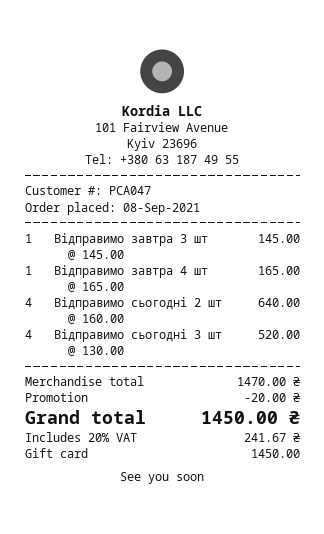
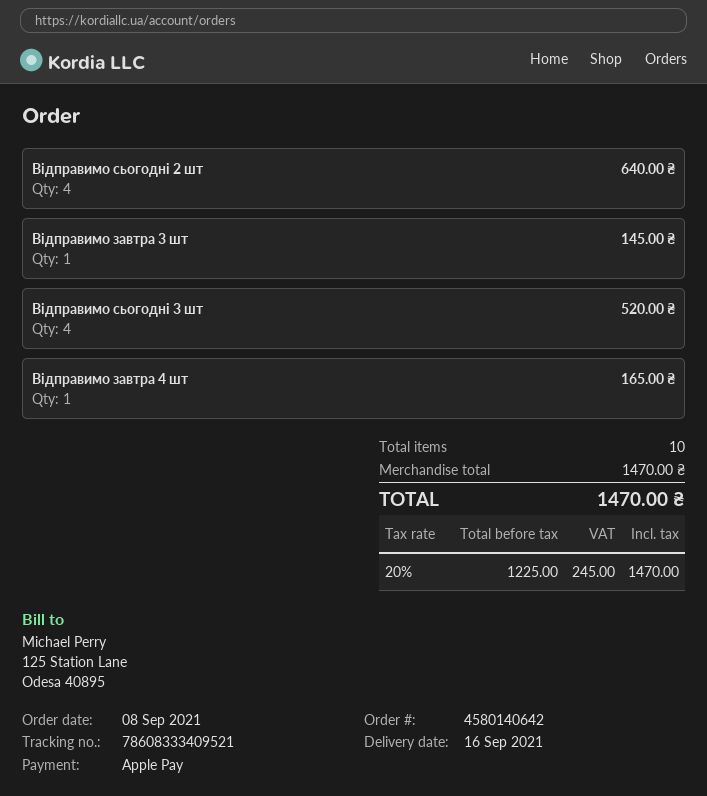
payment method: gift card -> Apple Pay
discount: 20.00 -> none
tax: 20% = 241.67 -> 20% = 245.00
total: 1450.00 -> 1470.00

